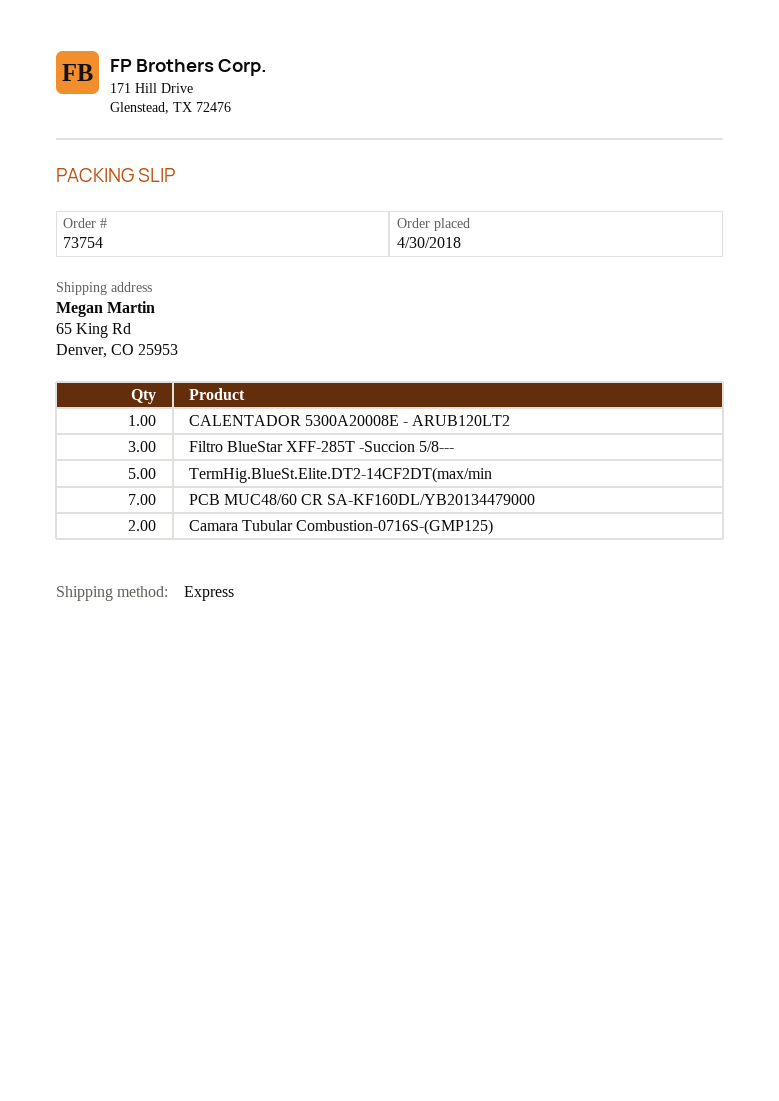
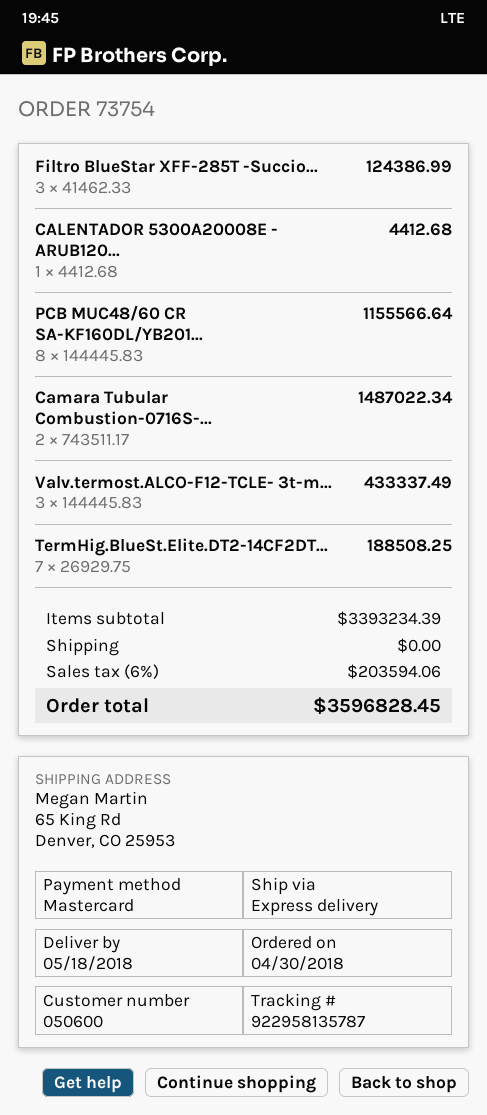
TermHig.BlueSt.Elite.DT2-14CF2DT(max/min: 5 -> 7
PCB MUC48/60 CR SA-KF160DL/YB20134479000: 7 -> 8
Valv.termost.ALCO-F12-TCLE- 3t-m...: none -> 3

